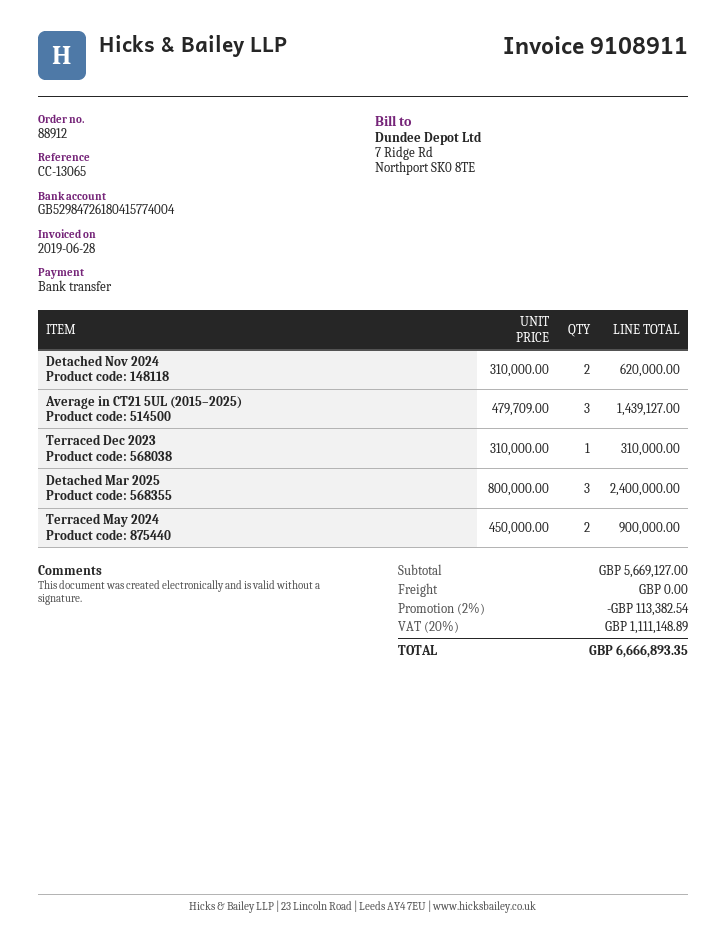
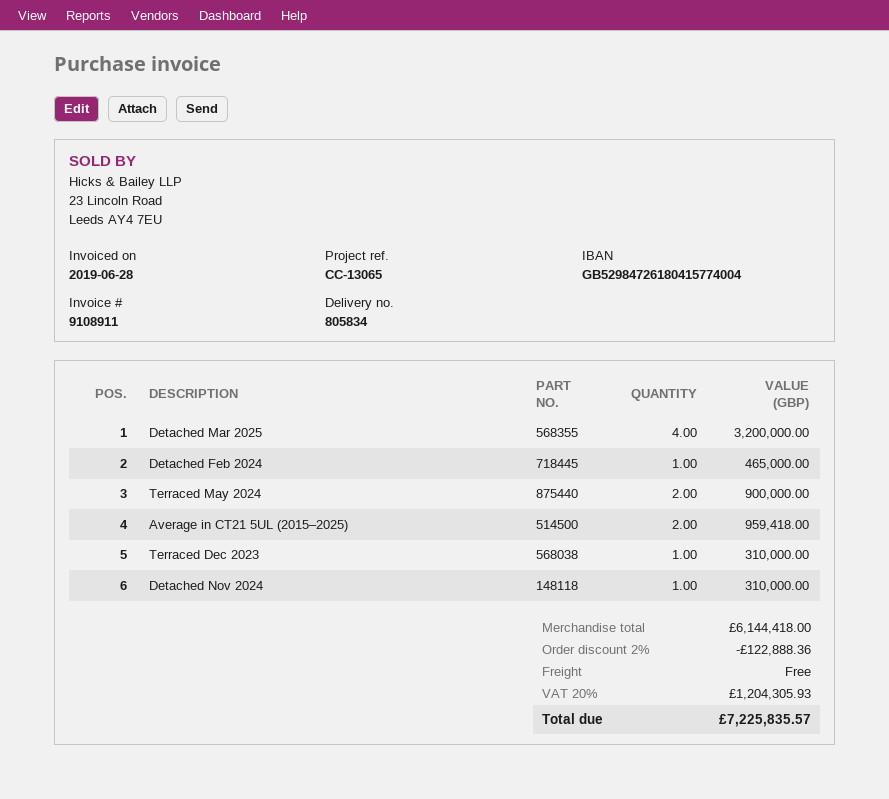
Detached Nov 2024: 2 for 620000.00 -> 1 for 310000.00
Average in CT21 5UL (2015–2025): 3 for 1439127.00 -> 2 for 959418.00
Detached Mar 2025: 3 for 2400000.00 -> 4 for 3200000.00
Detached Feb 2024: none -> 1 for 465000.00
subtotal: 5669127.00 -> 6144418.00
discount: 2% = 113382.54 -> 2% = 122888.36
tax: 20% = 1111148.89 -> 20% = 1204305.93
total: 6666893.35 -> 7225835.57

